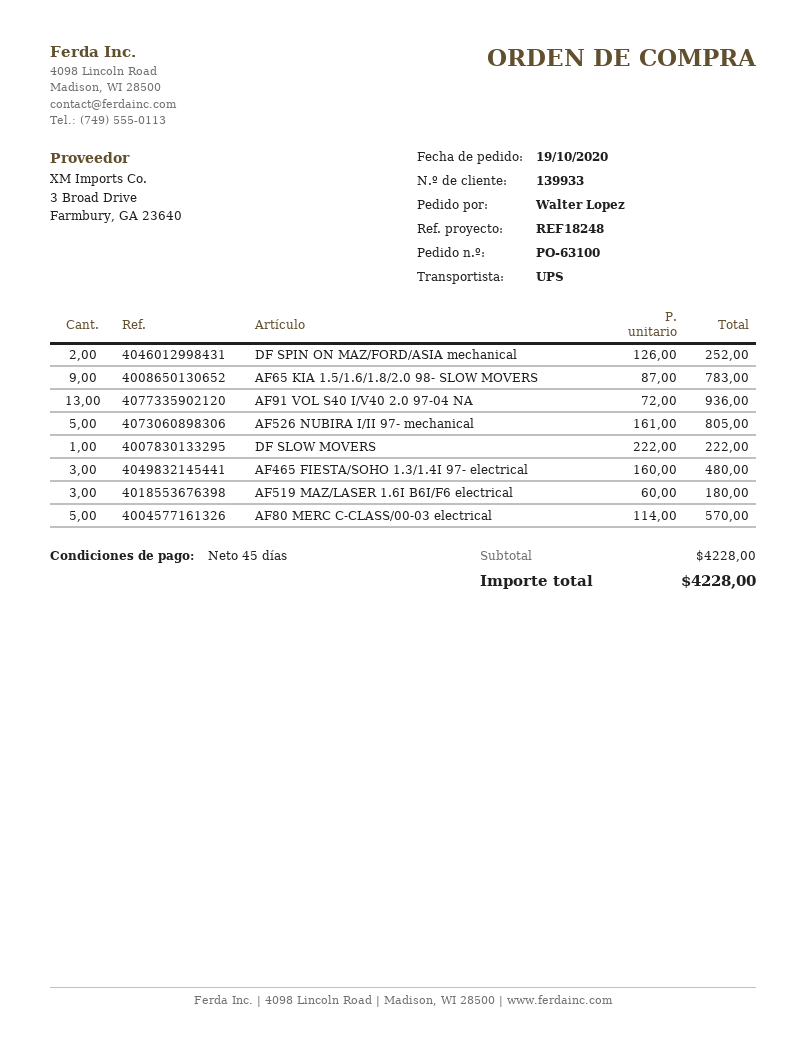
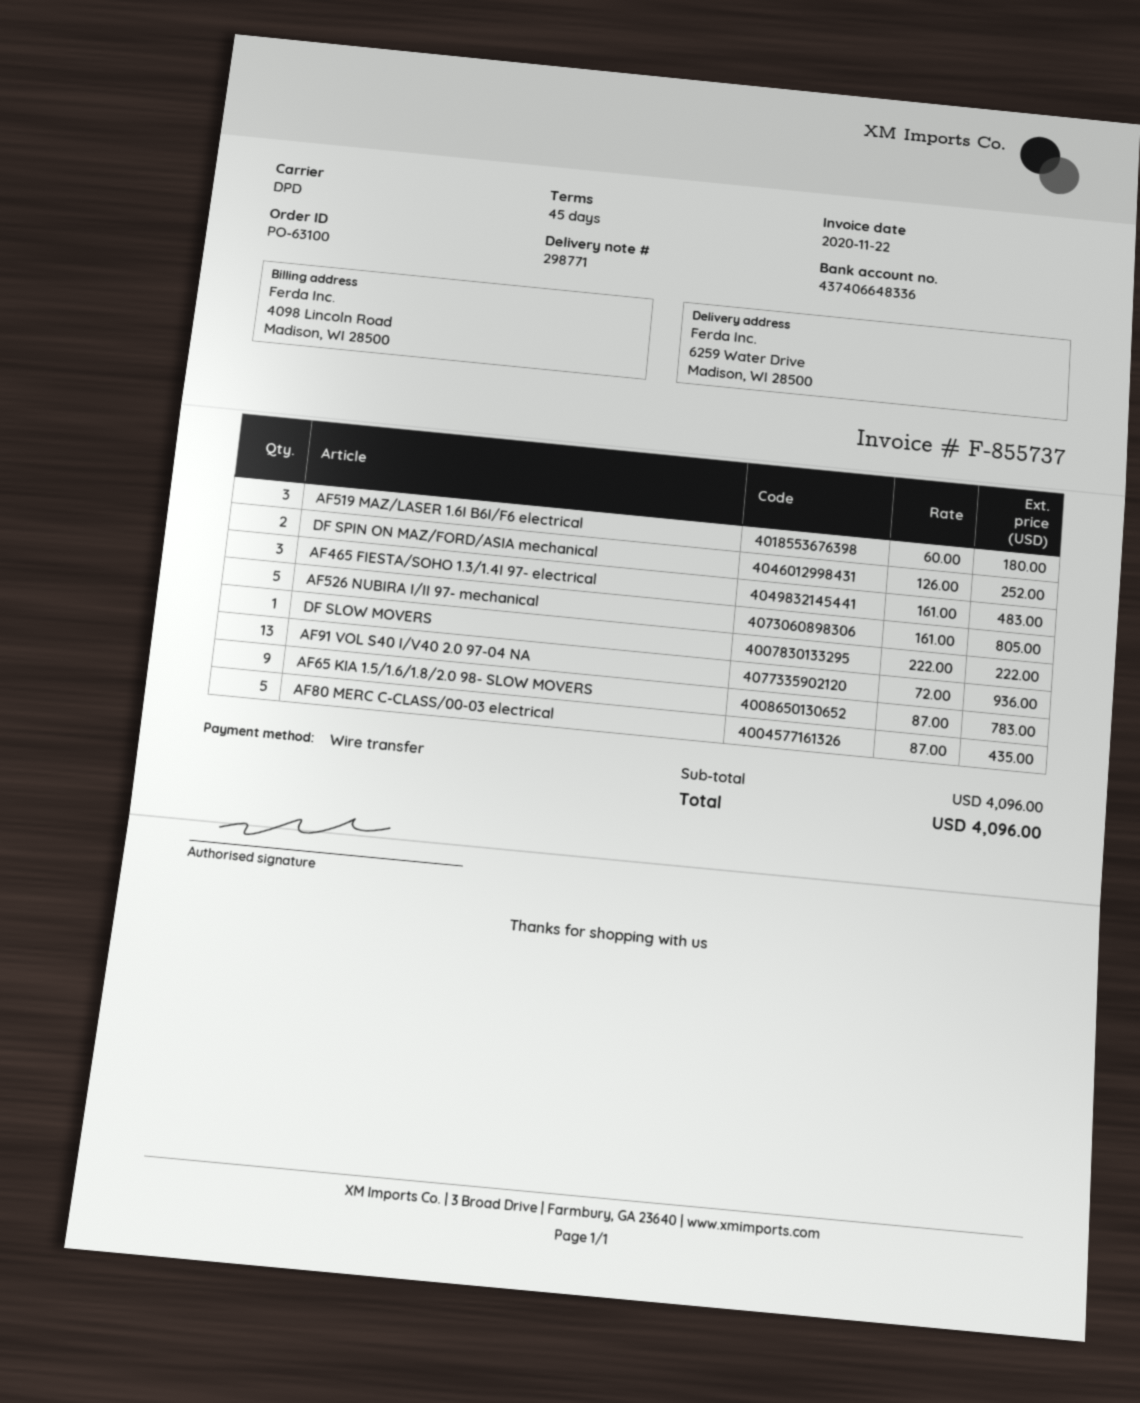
shipping method: UPS -> DPD
AF465 FIESTA/SOHO 1.3/1.4I 97- electrical: 3 x 160.00 = 480.00 -> 3 x 161.00 = 483.00
AF80 MERC C-CLASS/00-03 electrical: 5 x 114.00 = 570.00 -> 5 x 87.00 = 435.00
subtotal: 4228.00 -> 4096.00
total: 4228.00 -> 4096.00

